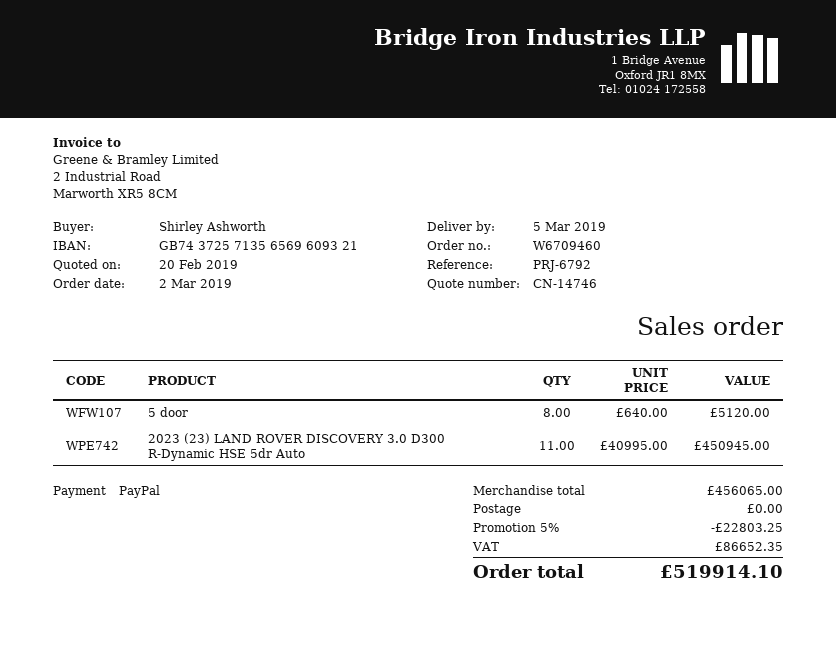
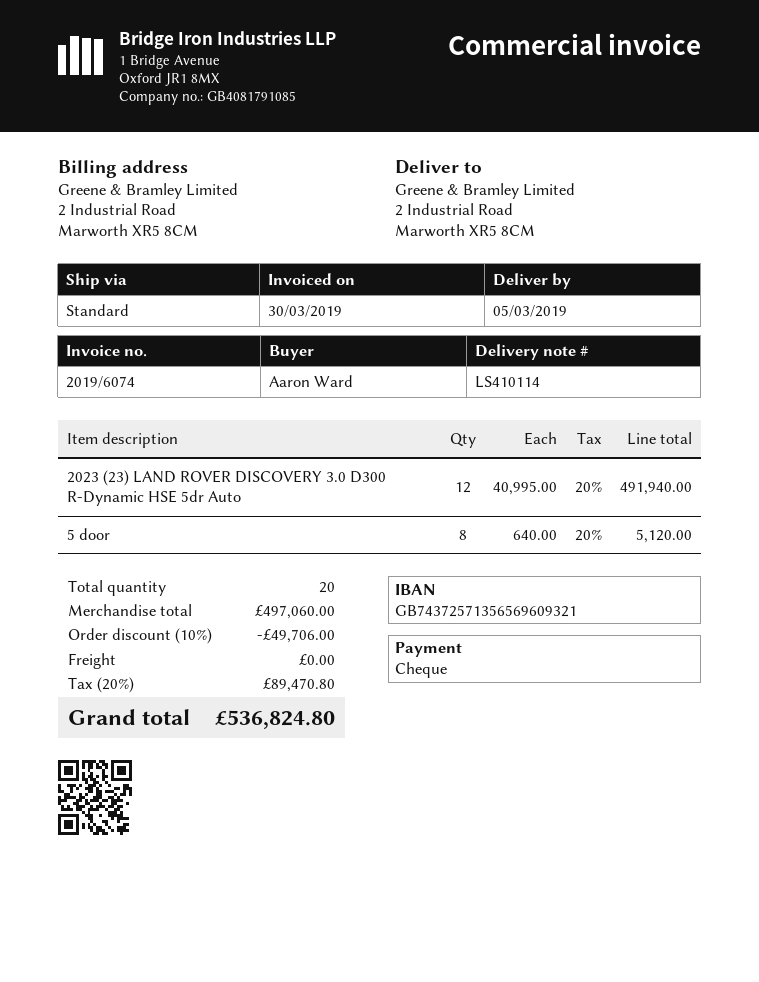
ordered by: Shirley Ashworth -> Aaron Ward
payment method: PayPal -> cheque
2023 (23) LAND ROVER DISCOVERY 3.0 D300 R-Dynamic HSE 5dr Auto: 11 x 40995.00 = 450945.00 -> 12 x 40995.00 = 491940.00
subtotal: 456065.00 -> 497060.00
discount: 5% = 22803.25 -> 10% = 49706.00
tax: 86652.35 -> 89470.80
total: 519914.10 -> 536824.80

